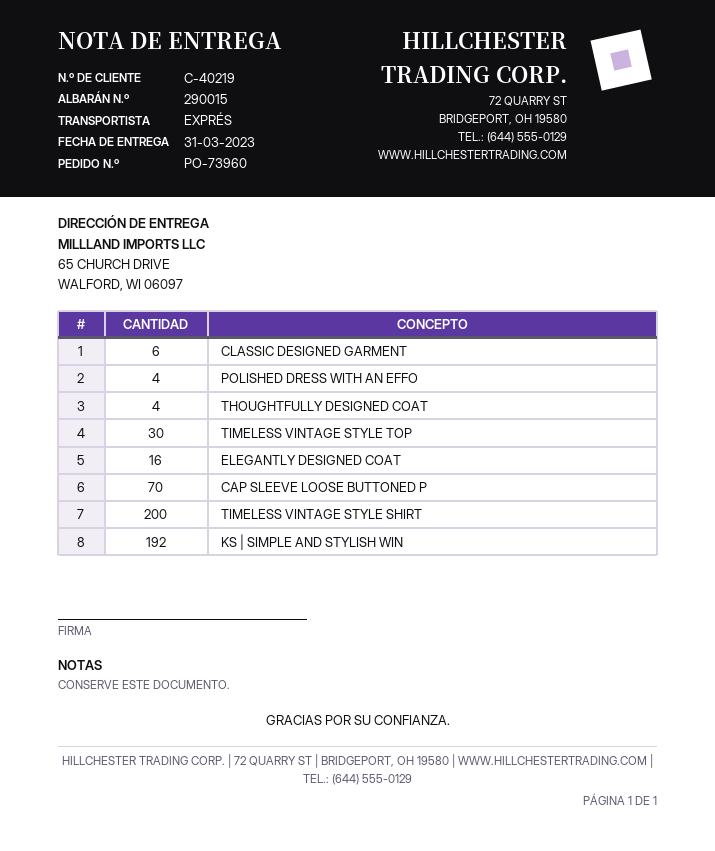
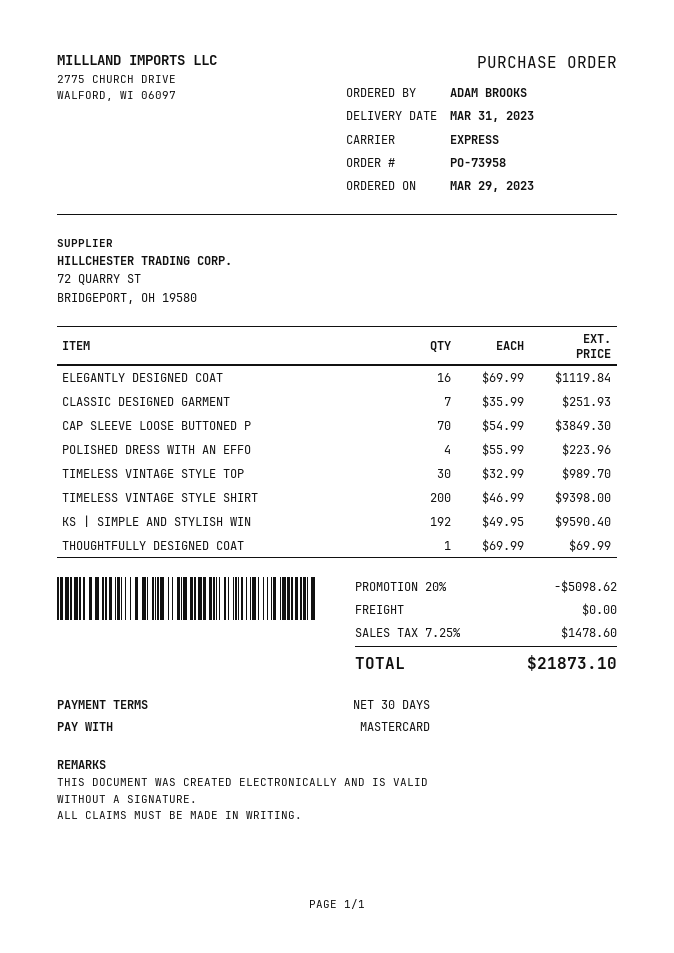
order number: PO-73960 -> PO-73958
CLASSIC DESIGNED GARMENT: 6 -> 7
THOUGHTFULLY DESIGNED COAT: 4 -> 1

